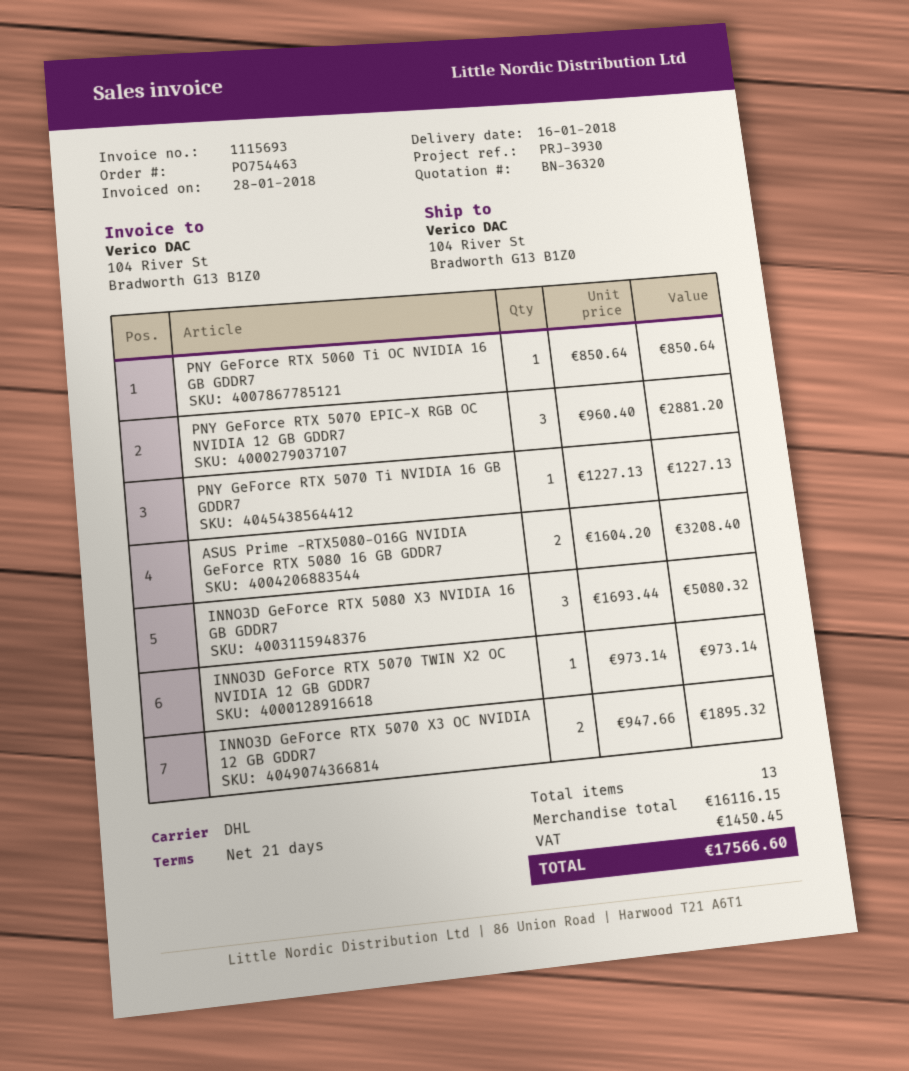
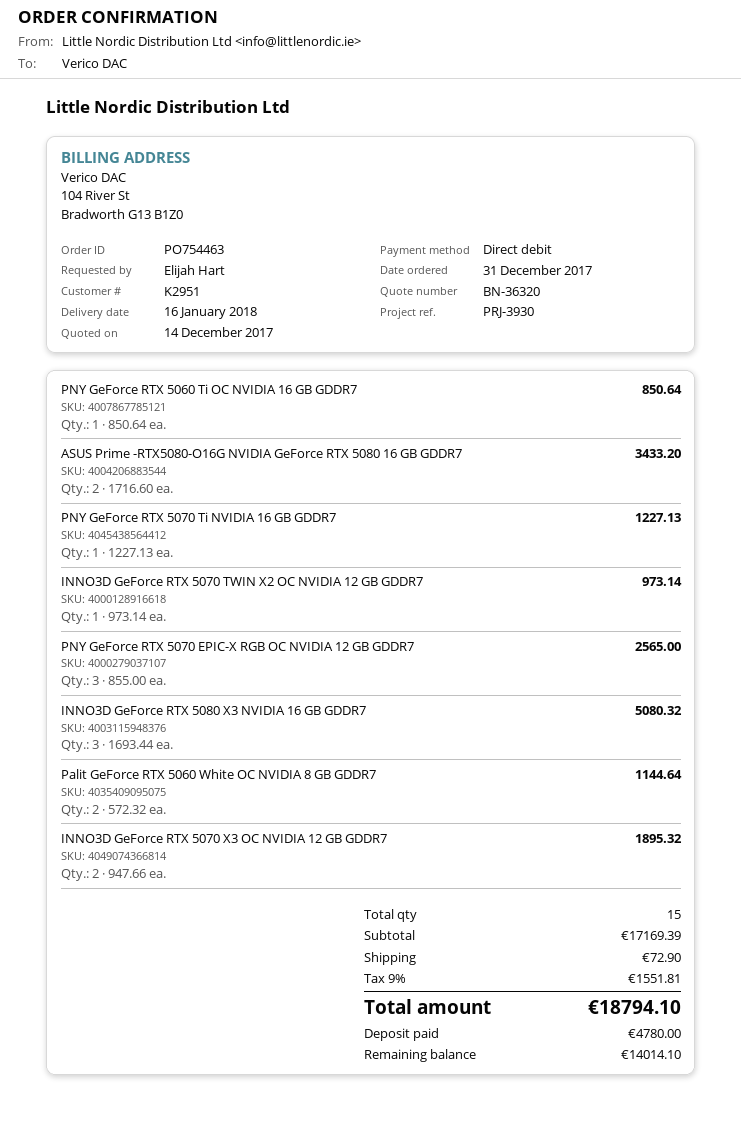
PNY GeForce RTX 5070 EPIC-X RGB OC NVIDIA 12 GB GDDR7: 3 x 960.40 = 2881.20 -> 3 x 855.00 = 2565.00
ASUS Prime -RTX5080-O16G NVIDIA GeForce RTX 5080 16 GB GDDR7: 2 x 1604.20 = 3208.40 -> 2 x 1716.60 = 3433.20
Palit GeForce RTX 5060 White OC NVIDIA 8 GB GDDR7: none -> 2 x 572.32 = 1144.64
total quantity: 13 -> 15
subtotal: 16116.15 -> 17169.39
shipping: none -> 72.90
tax: 1450.45 -> 1551.81
total: 17566.60 -> 18794.10

